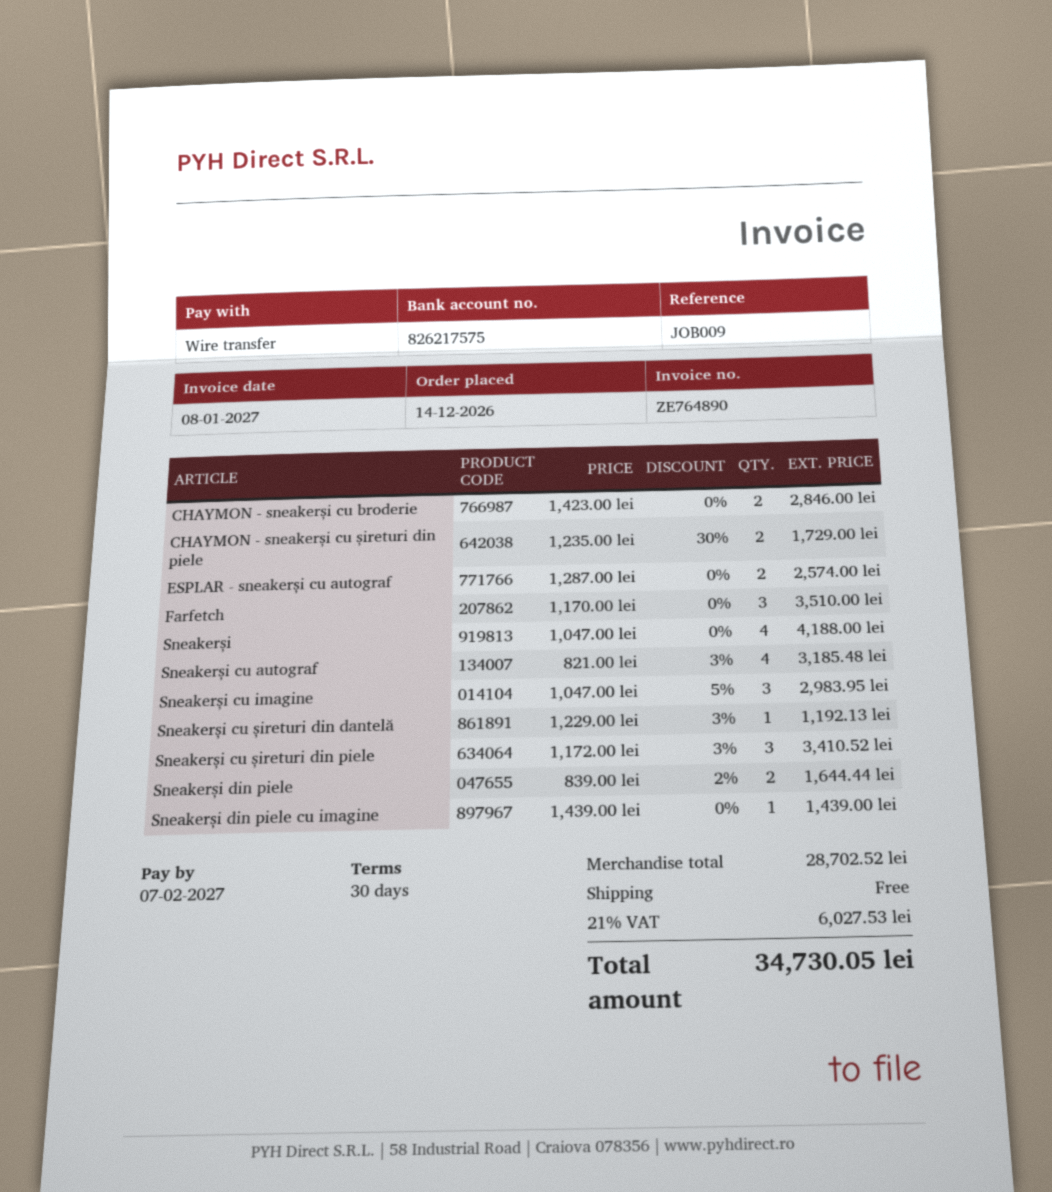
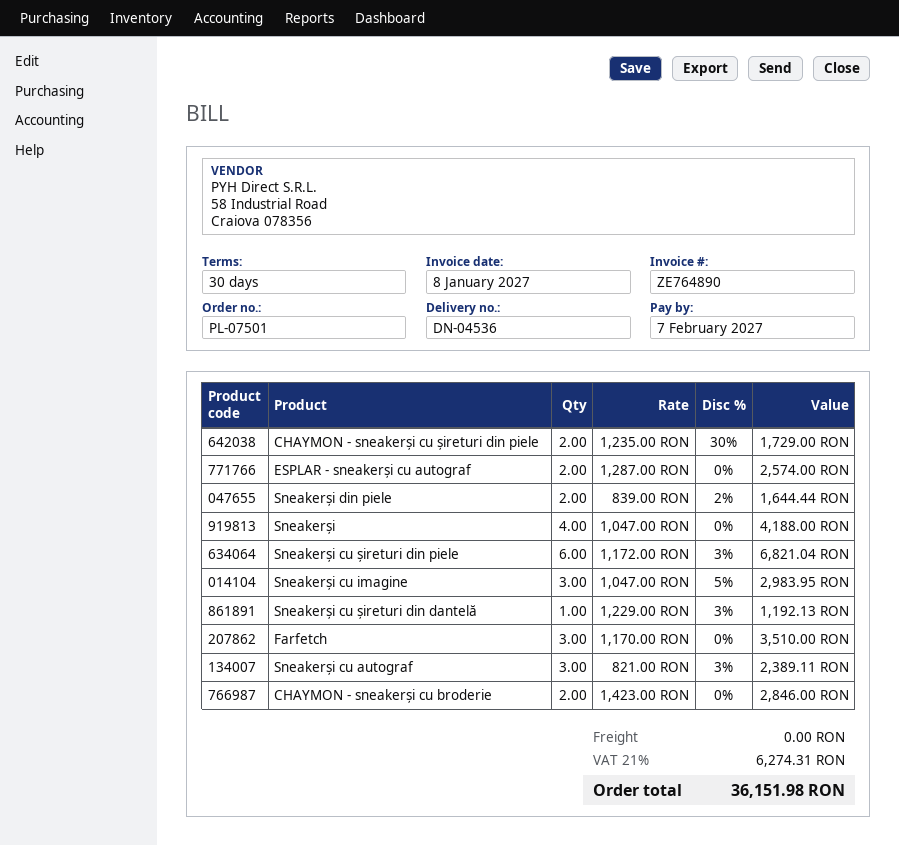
Sneakerși cu autograf: 4 x 821.00 - 3% = 3185.48 -> 3 x 821.00 - 3% = 2389.11
Sneakerși cu șireturi din piele: 3 x 1172.00 - 3% = 3410.52 -> 6 x 1172.00 - 3% = 6821.04
Sneakerși din piele cu imagine: 1 x 1439.00 = 1439.00 -> none
tax: 21% = 6027.53 -> 21% = 6274.31
total: 34730.05 -> 36151.98

